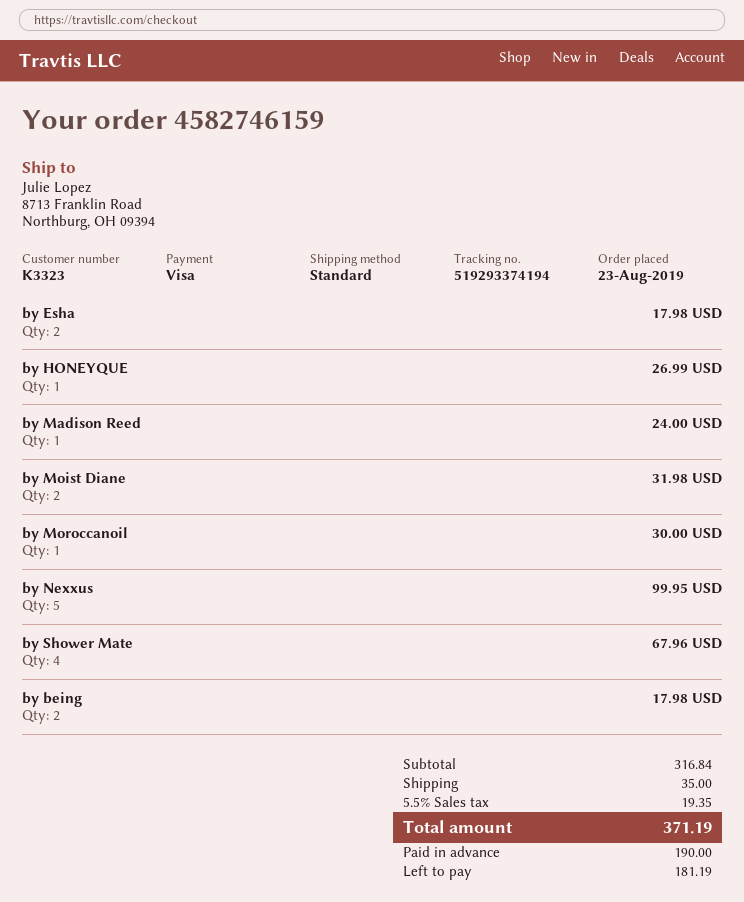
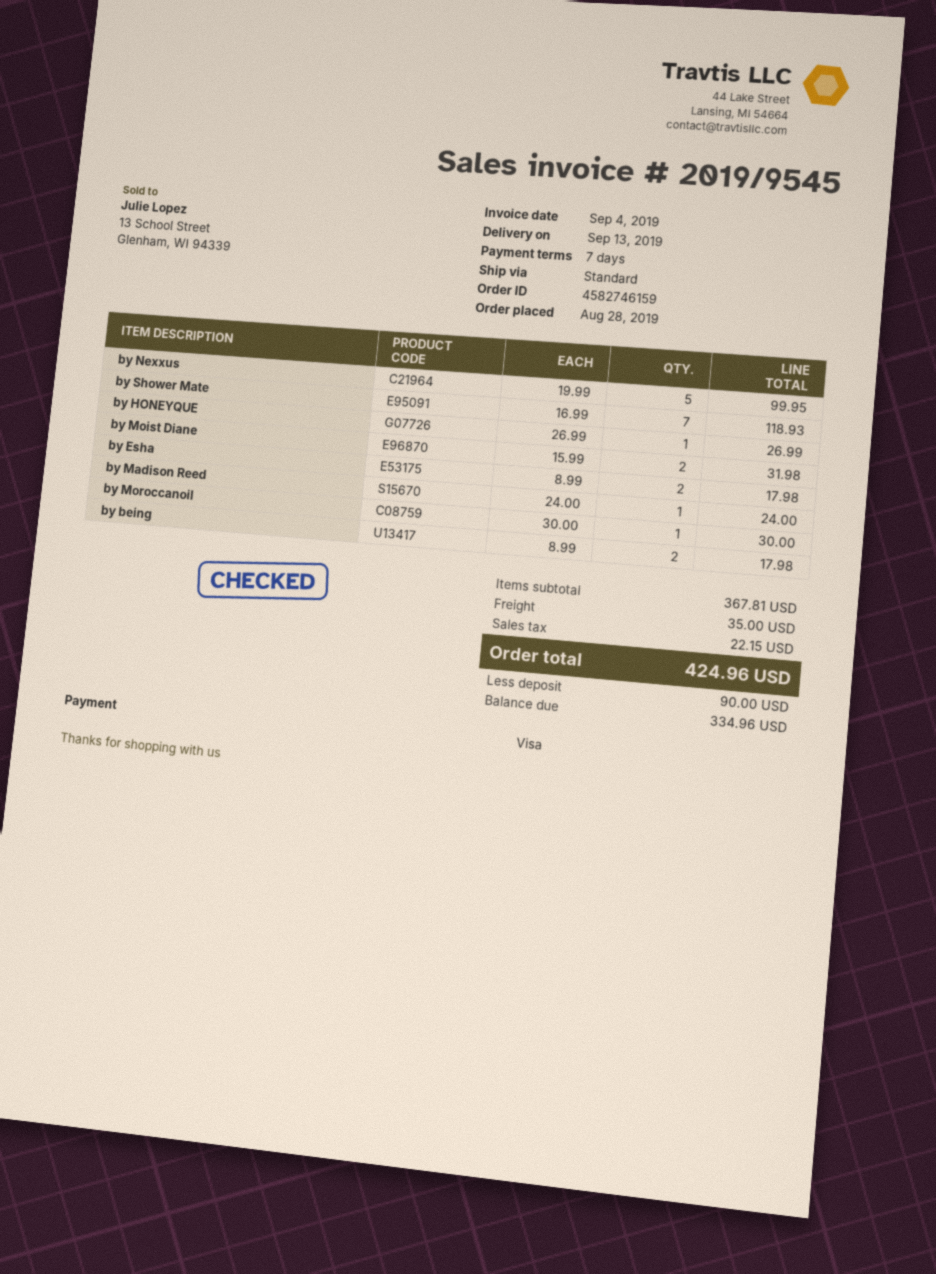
order date: 2019-08-23 -> 2019-08-28
by Shower Mate: 4 for 67.96 -> 7 for 118.93
subtotal: 316.84 -> 367.81
tax: 19.35 -> 22.15
total: 371.19 -> 424.96
deposit: 190.00 -> 90.00
balance: 181.19 -> 334.96

